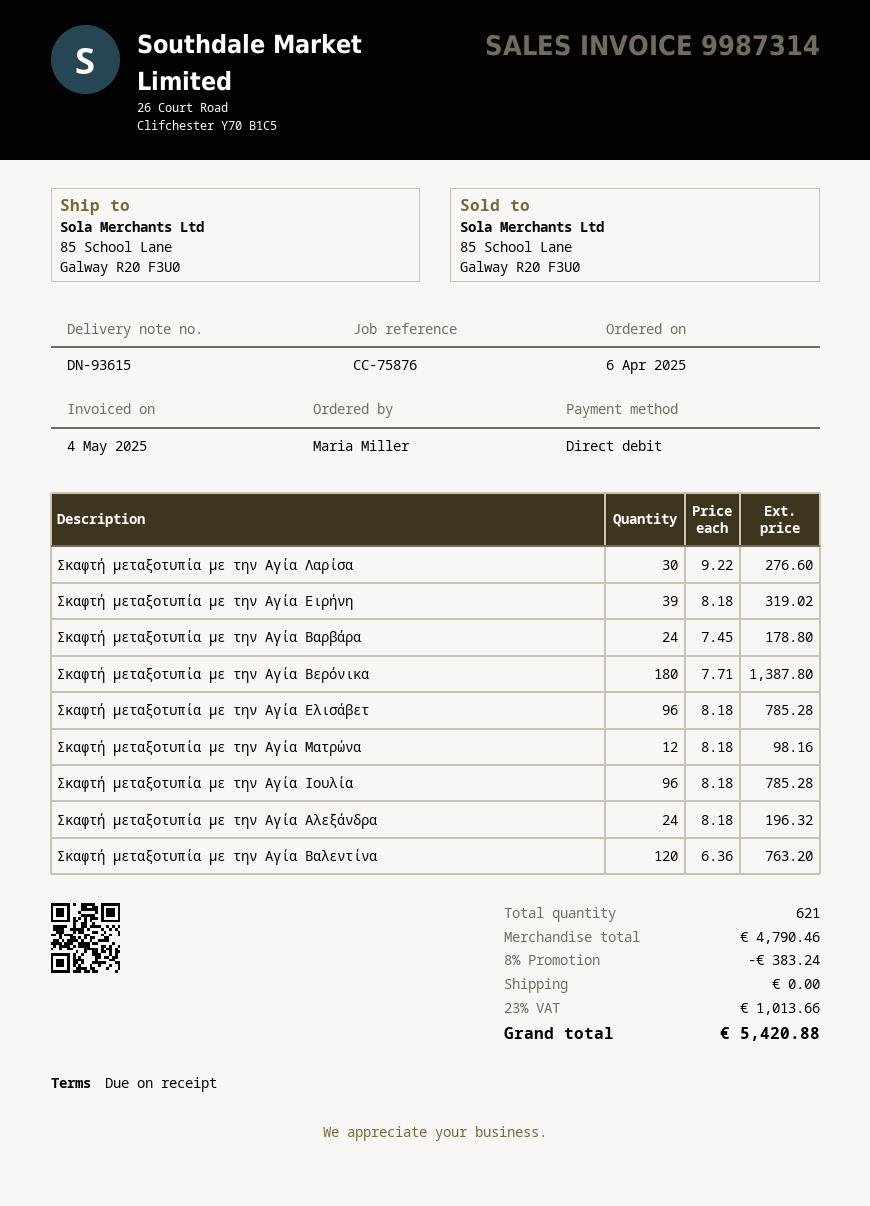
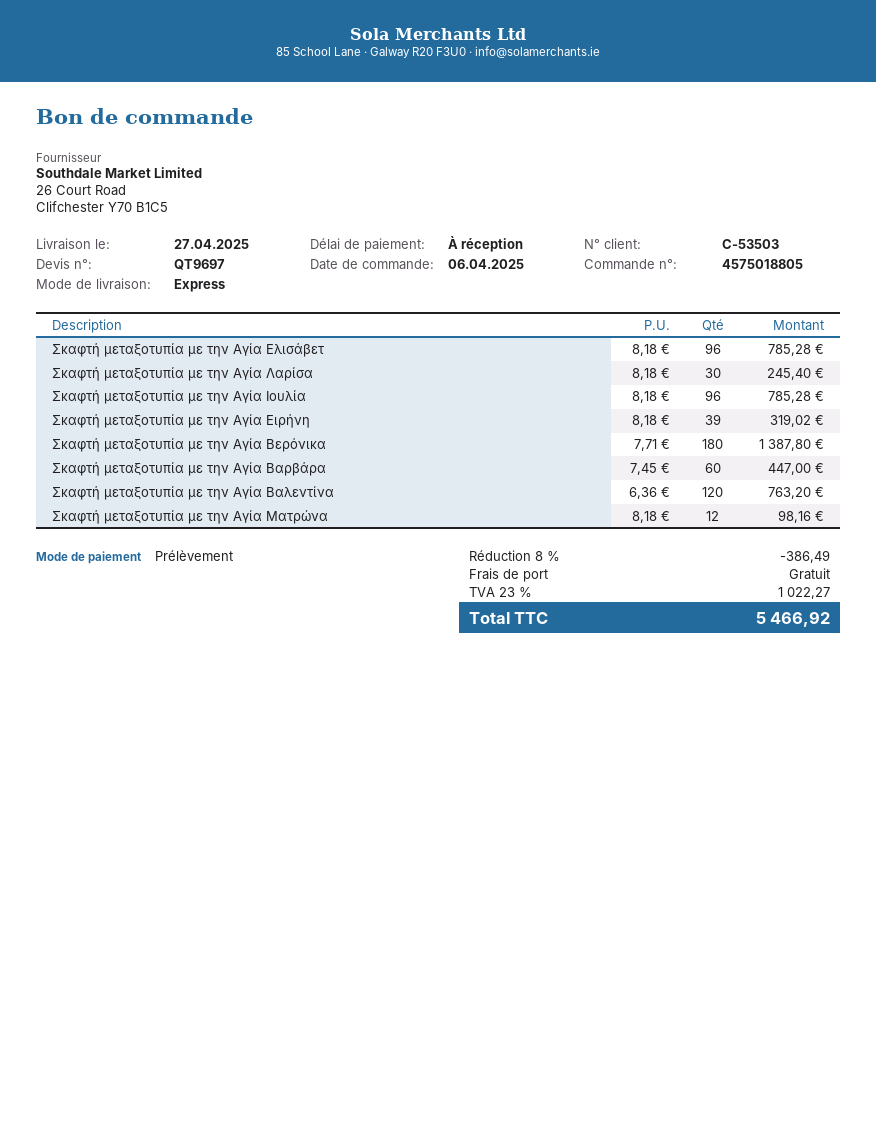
Σκαφτή μεταξοτυπία με την Αγία Λαρίσα: 30 x 9.22 = 276.60 -> 30 x 8.18 = 245.40
Σκαφτή μεταξοτυπία με την Αγία Βαρβάρα: 24 x 7.45 = 178.80 -> 60 x 7.45 = 447.00
Σκαφτή μεταξοτυπία με την Αγία Αλεξάνδρα: 24 x 8.18 = 196.32 -> none
discount: 8% = 383.24 -> 8% = 386.49
tax: 23% = 1013.66 -> 23% = 1022.27
total: 5420.88 -> 5466.92

